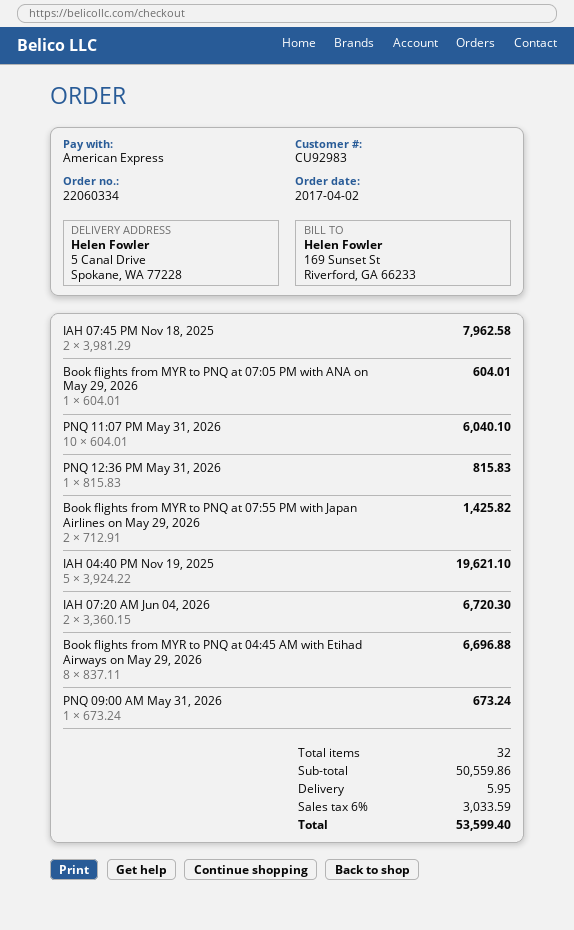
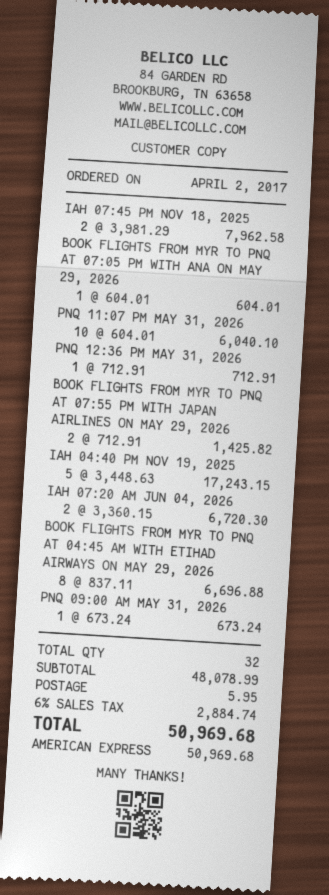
PNQ 12:36 PM May 31, 2026: 1 x 815.83 = 815.83 -> 1 x 712.91 = 712.91
IAH 04:40 PM Nov 19, 2025: 5 x 3924.22 = 19621.10 -> 5 x 3448.63 = 17243.15
subtotal: 50559.86 -> 48078.99
tax: 6% = 3033.59 -> 6% = 2884.74
total: 53599.40 -> 50969.68

